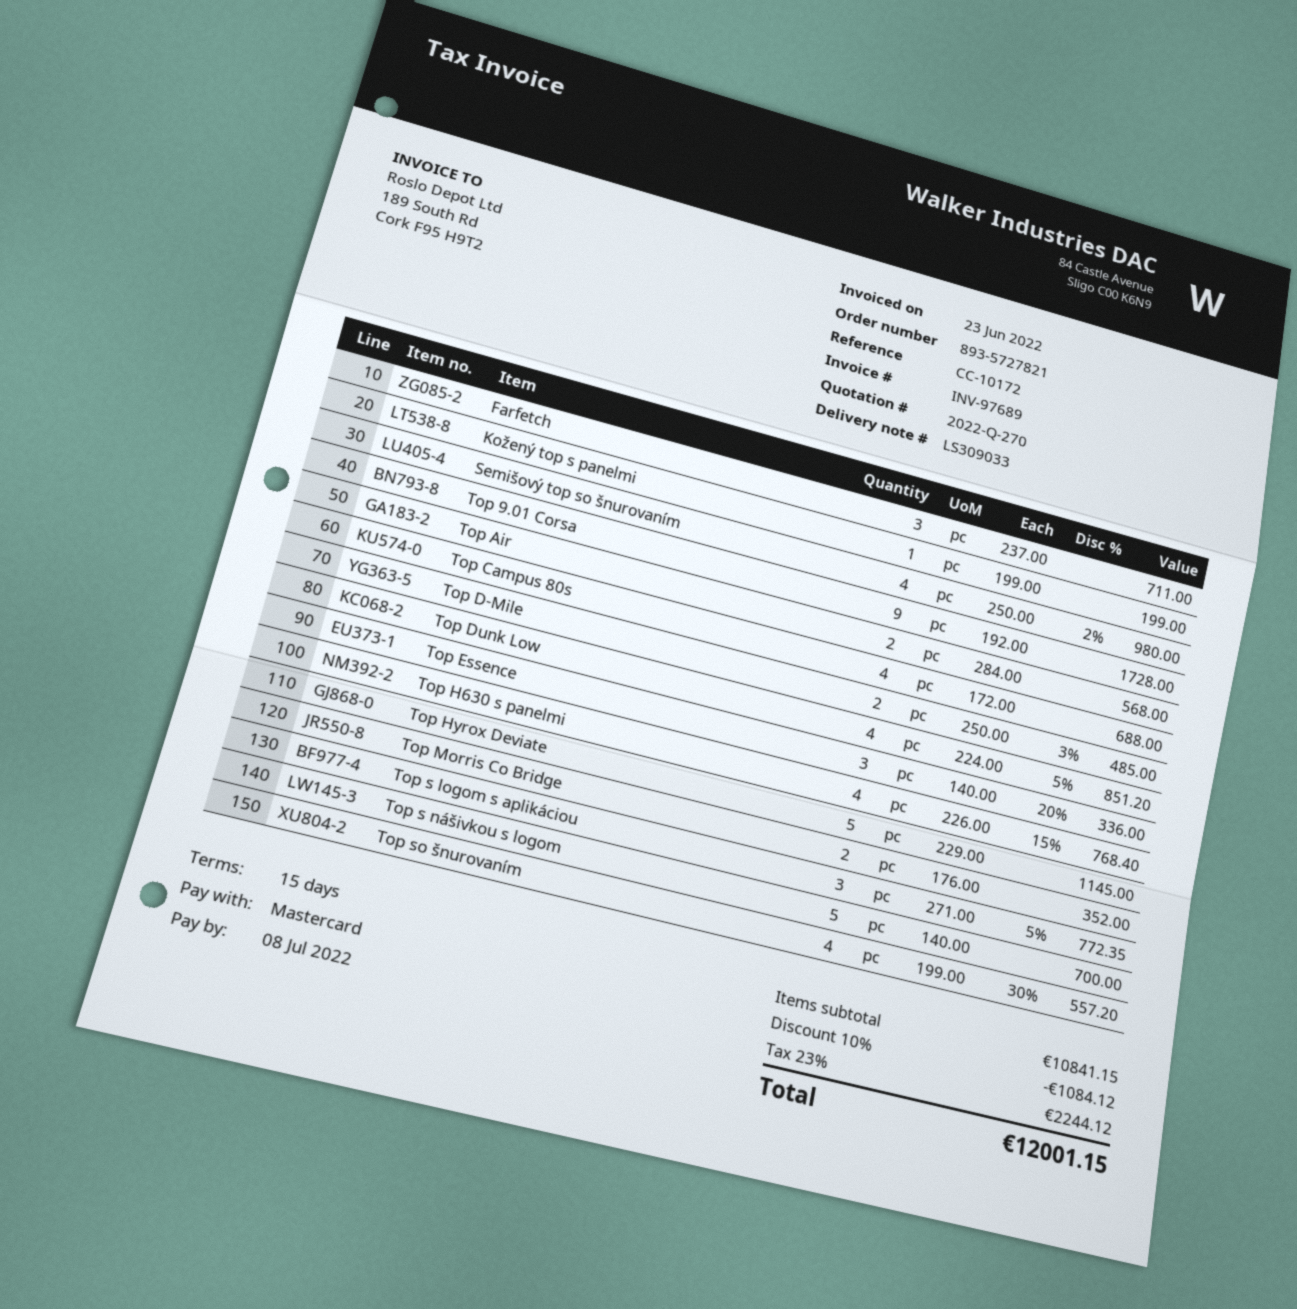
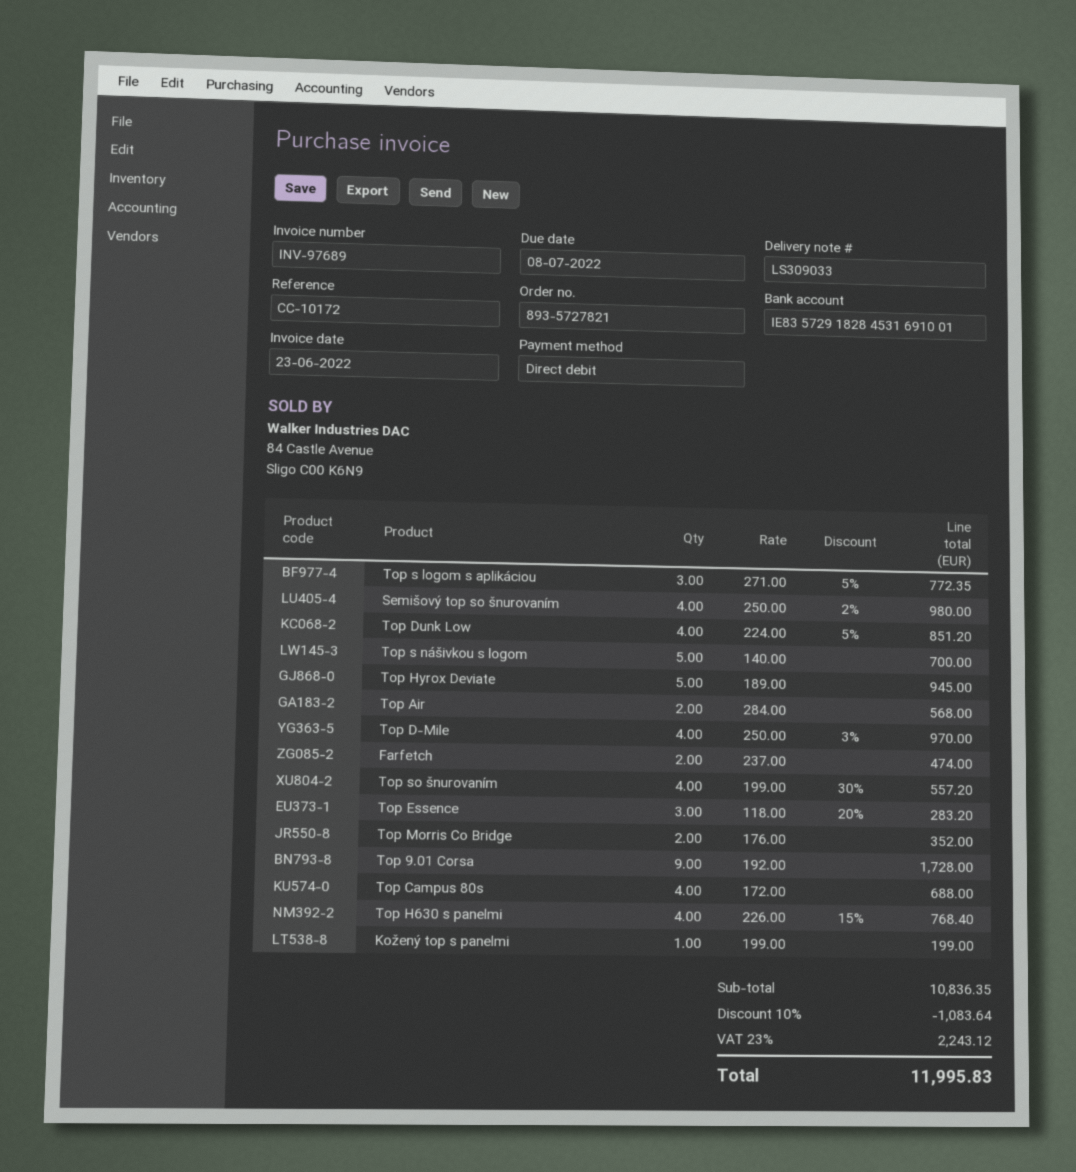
payment method: Mastercard -> direct debit
Farfetch: 3 x 237.00 = 711.00 -> 2 x 237.00 = 474.00
Top D-Mile: 2 x 250.00 - 3% = 485.00 -> 4 x 250.00 - 3% = 970.00
Top Essence: 3 x 140.00 - 20% = 336.00 -> 3 x 118.00 - 20% = 283.20
Top Hyrox Deviate: 5 x 229.00 = 1145.00 -> 5 x 189.00 = 945.00
subtotal: 10841.15 -> 10836.35
discount: 10% = 1084.12 -> 10% = 1083.64
tax: 23% = 2244.12 -> 23% = 2243.12
total: 12001.15 -> 11995.83

